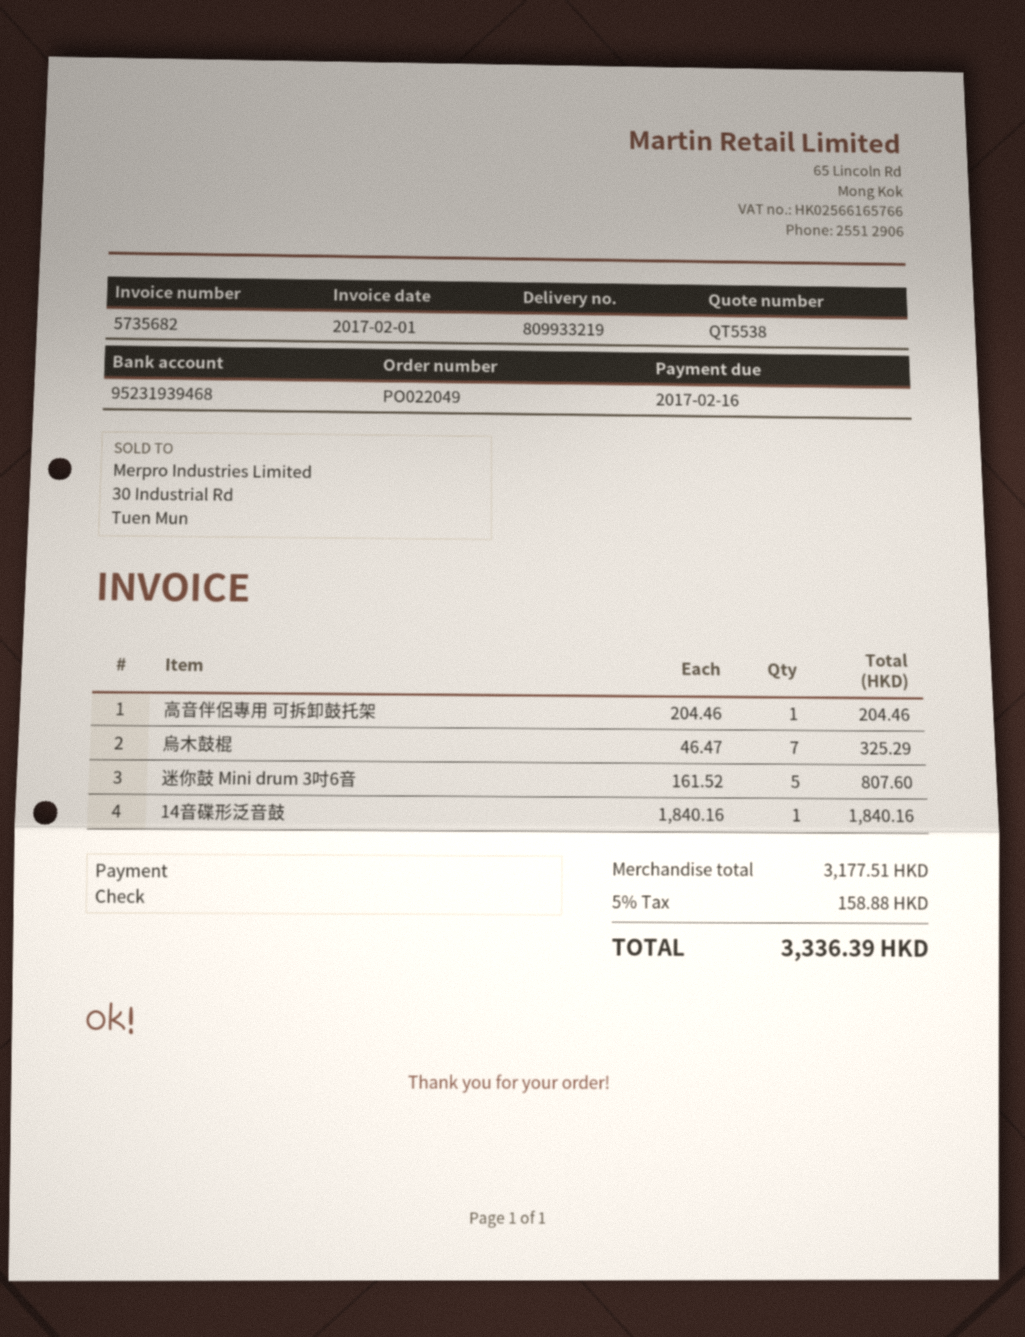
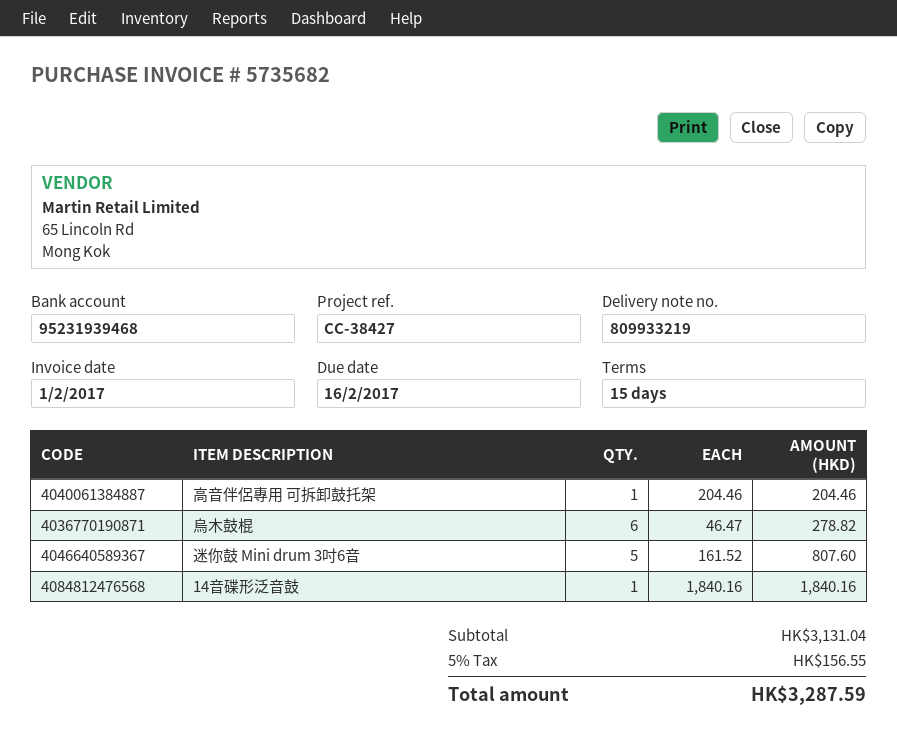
烏木鼓棍: 7 x 46.47 = 325.29 -> 6 x 46.47 = 278.82
subtotal: 3177.51 -> 3131.04
tax: 5% = 158.88 -> 5% = 156.55
total: 3336.39 -> 3287.59

